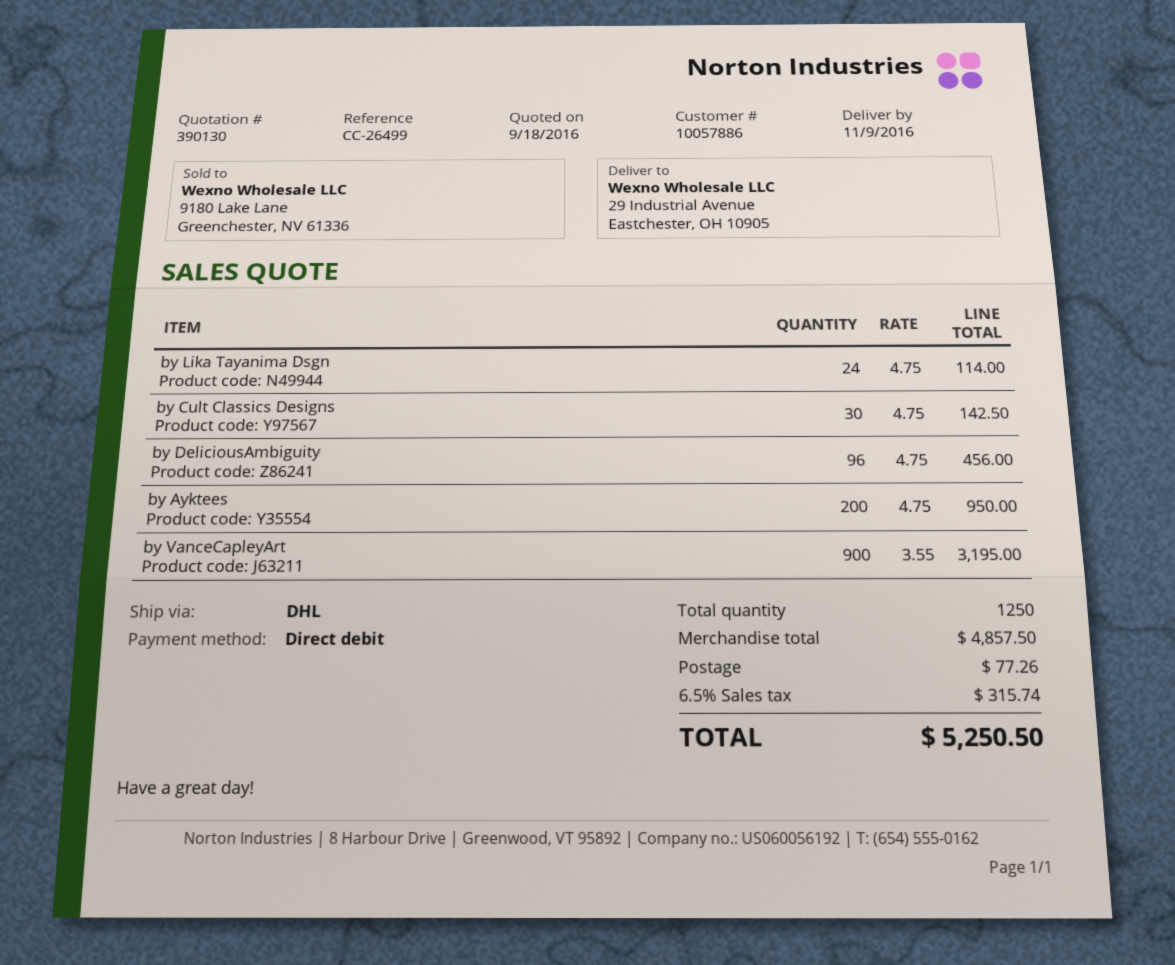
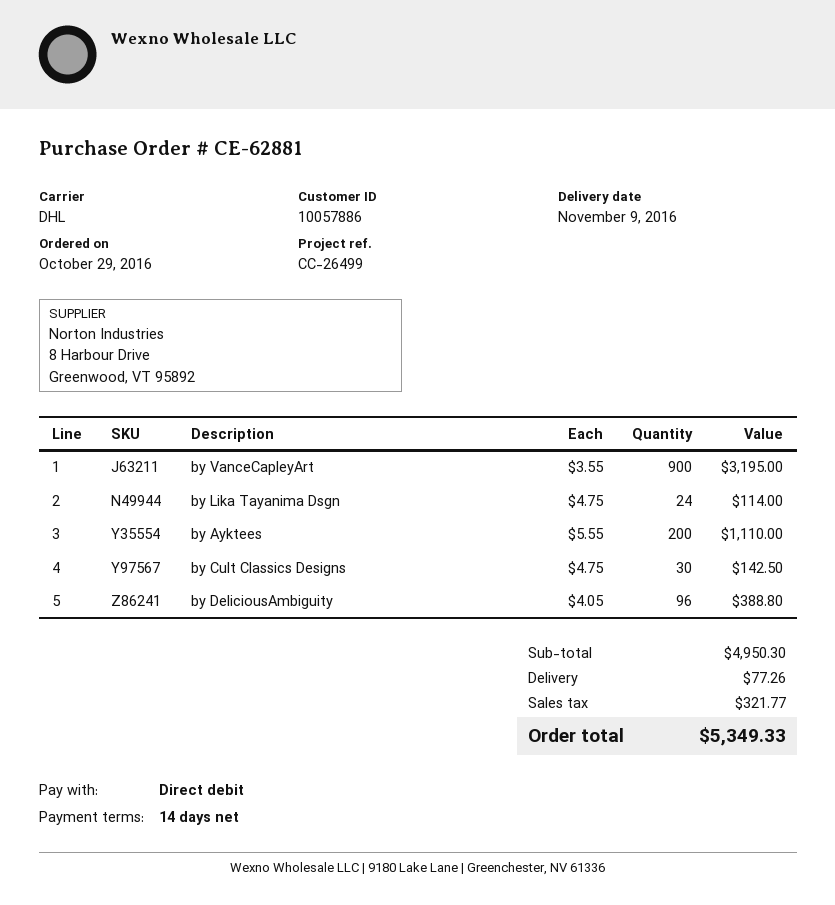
by DeliciousAmbiguity: 96 x 4.75 = 456.00 -> 96 x 4.05 = 388.80
by Ayktees: 200 x 4.75 = 950.00 -> 200 x 5.55 = 1110.00
subtotal: 4857.50 -> 4950.30
tax: 315.74 -> 321.77
total: 5250.50 -> 5349.33

